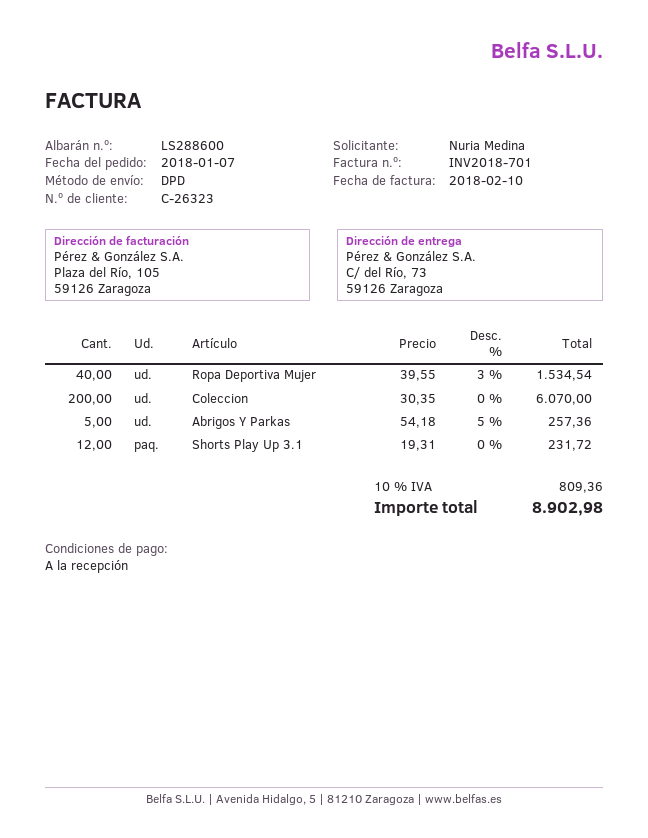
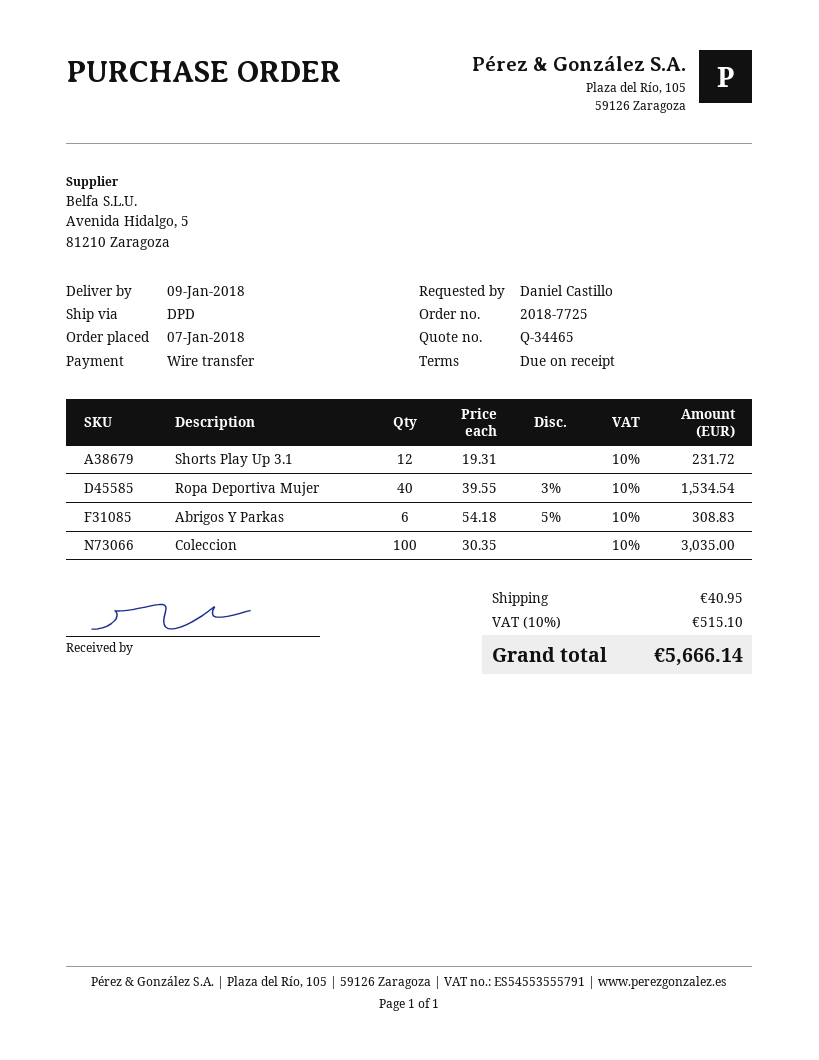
ordered by: Nuria Medina -> Daniel Castillo
Coleccion: 200 x 30.35 = 6070.00 -> 100 x 30.35 = 3035.00
Abrigos Y Parkas: 5 x 54.18 - 5% = 257.36 -> 6 x 54.18 - 5% = 308.83
shipping: none -> 40.95
tax: 10% = 809.36 -> 10% = 515.10
total: 8902.98 -> 5666.14

